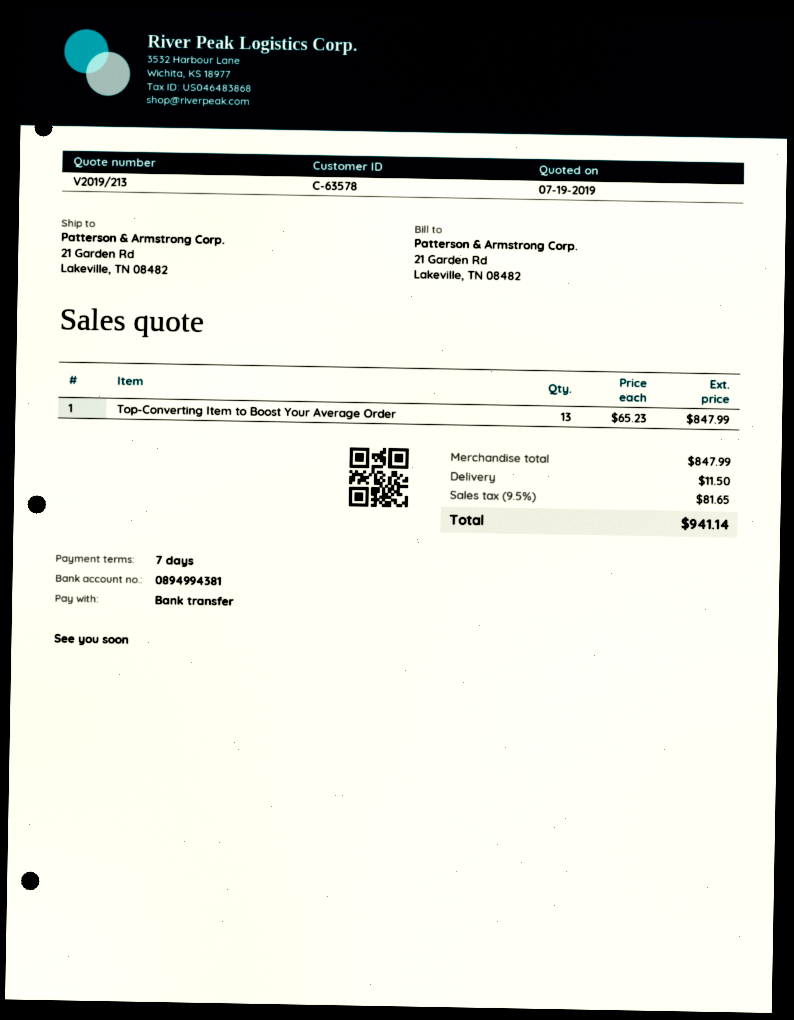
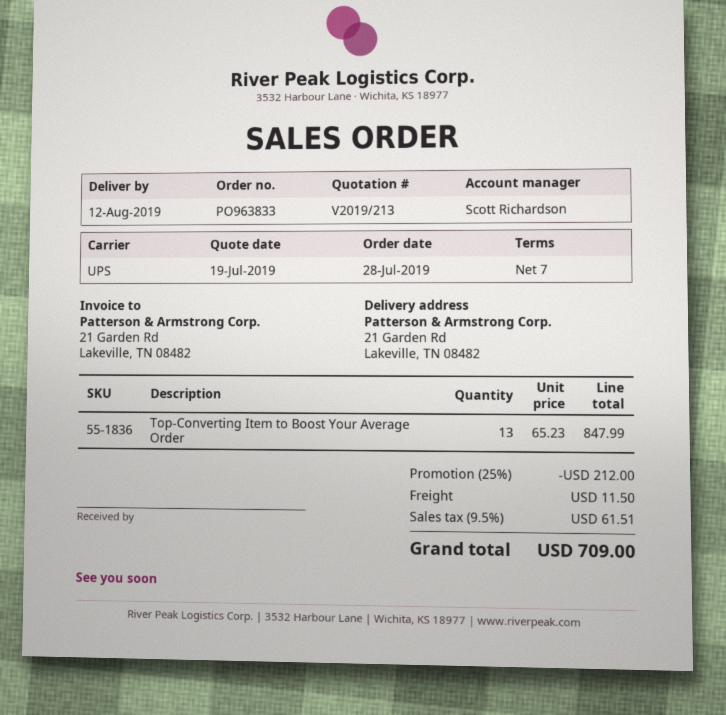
discount: none -> 25% = 212.00
tax: 9.5% = 81.65 -> 9.5% = 61.51
total: 941.14 -> 709.00

